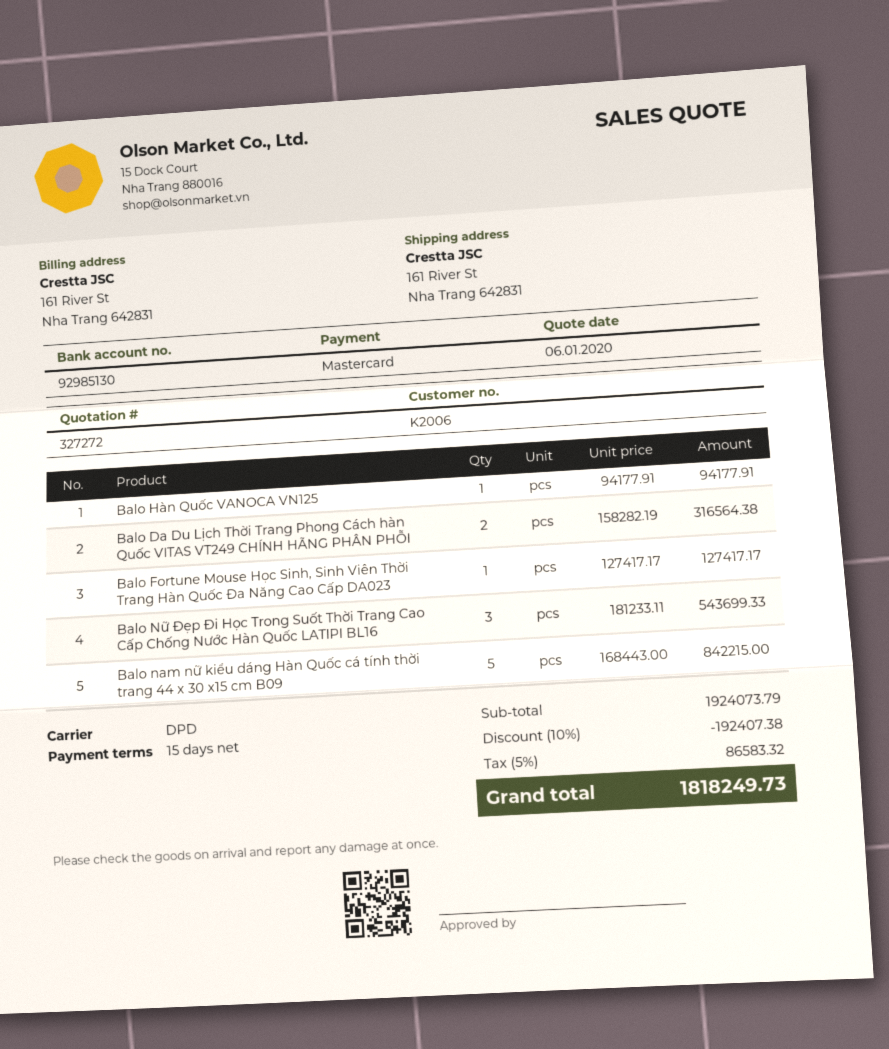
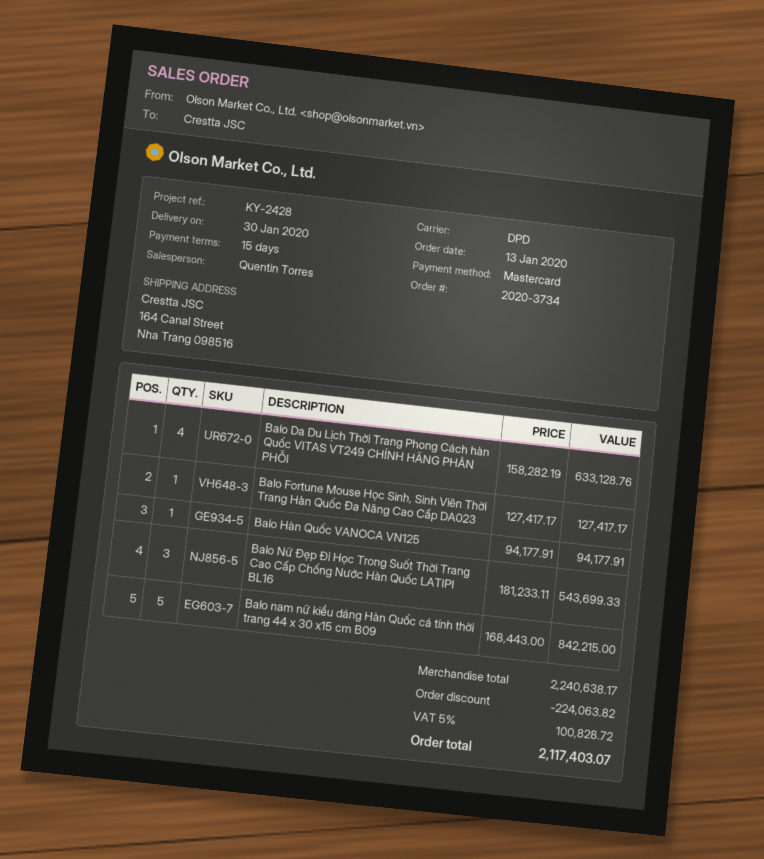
ship to: 161 River St, Nha Trang 642831 -> 164 Canal Street, Nha Trang 098516
Balo Da Du Lịch Thời Trang Phong Cách hàn Quốc VITAS VT249 CHÍNH HÃNG PHÂN PHỖI: 2 x 158282.19 = 316564.38 -> 4 x 158282.19 = 633128.76
subtotal: 1924073.79 -> 2240638.17
discount: 192407.38 -> 224063.82
tax: 5% = 86583.32 -> 5% = 100828.72
total: 1818249.73 -> 2117403.07

